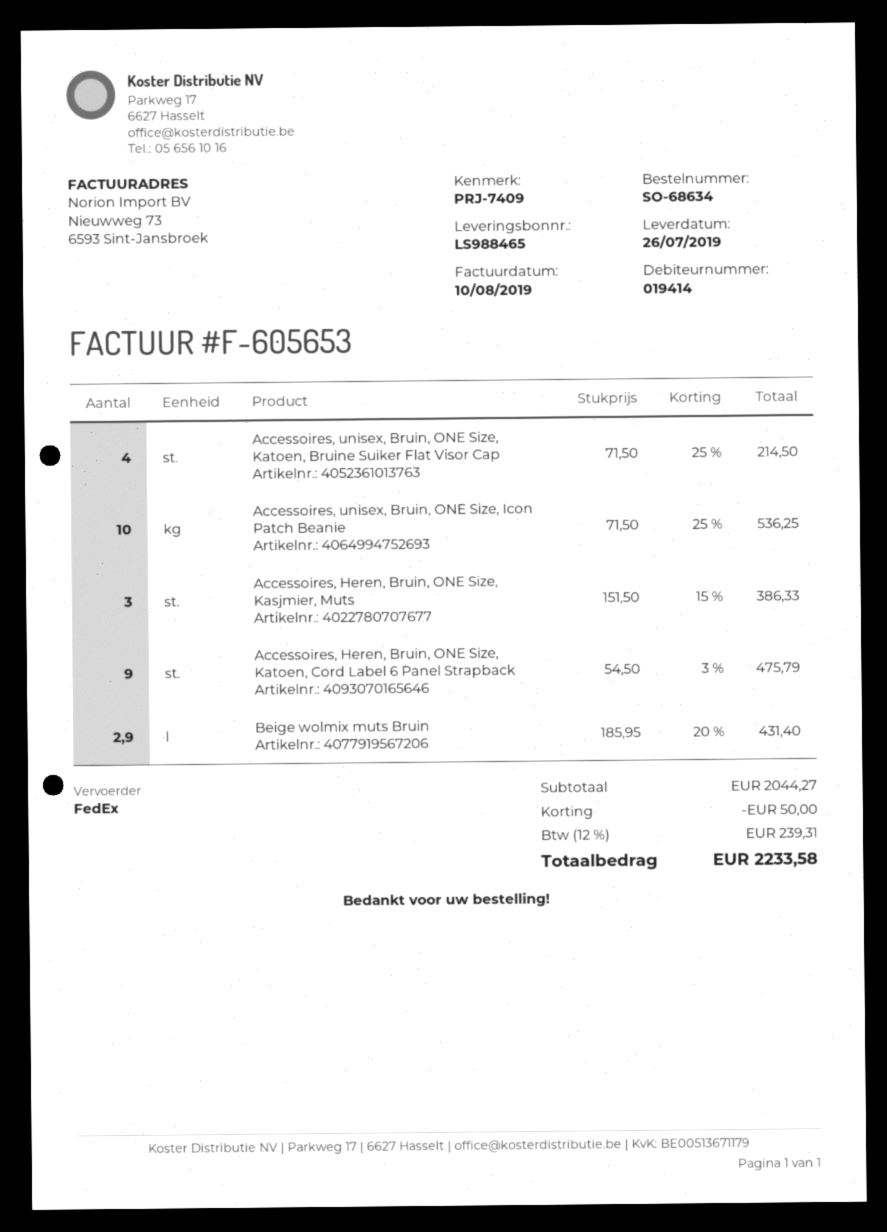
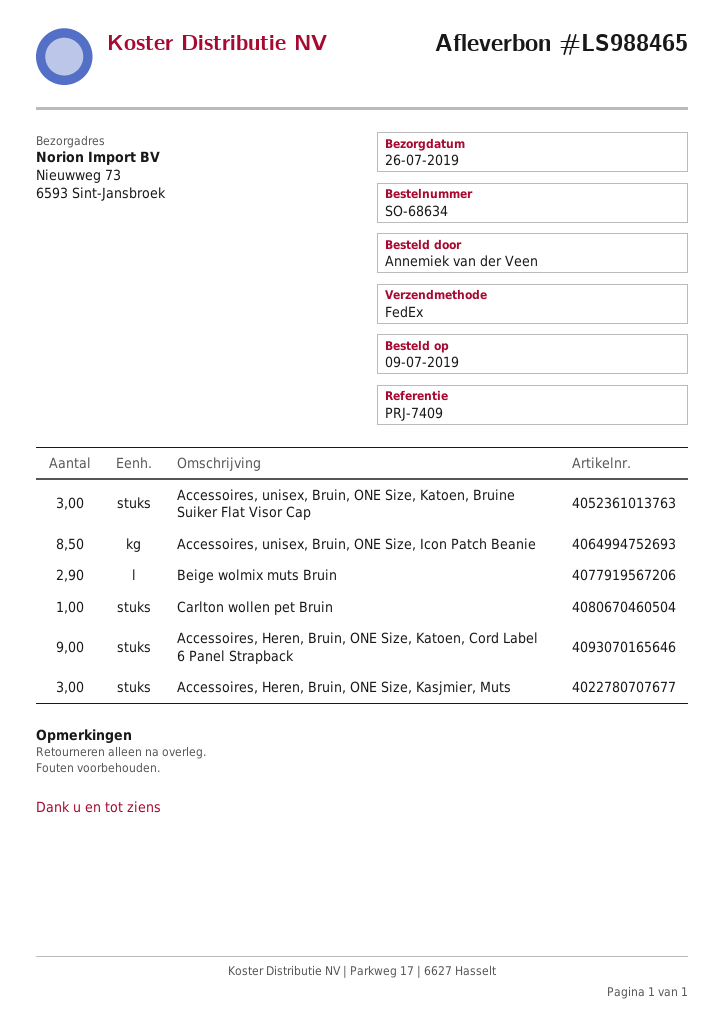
Accessoires, unisex, Bruin, ONE Size, Katoen, Bruine Suiker Flat Visor Cap: 4 -> 3
Accessoires, unisex, Bruin, ONE Size, Icon Patch Beanie: 10 -> 8.5
Carlton wollen pet Bruin: none -> 1

